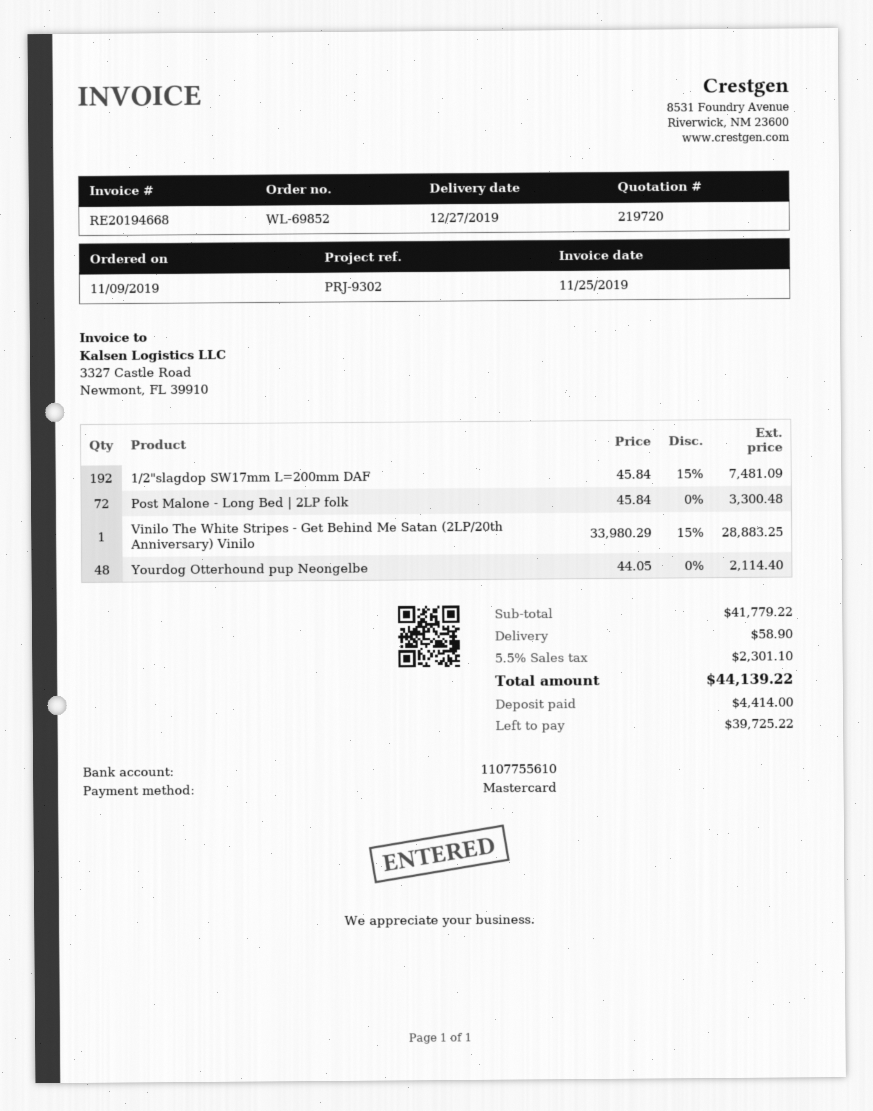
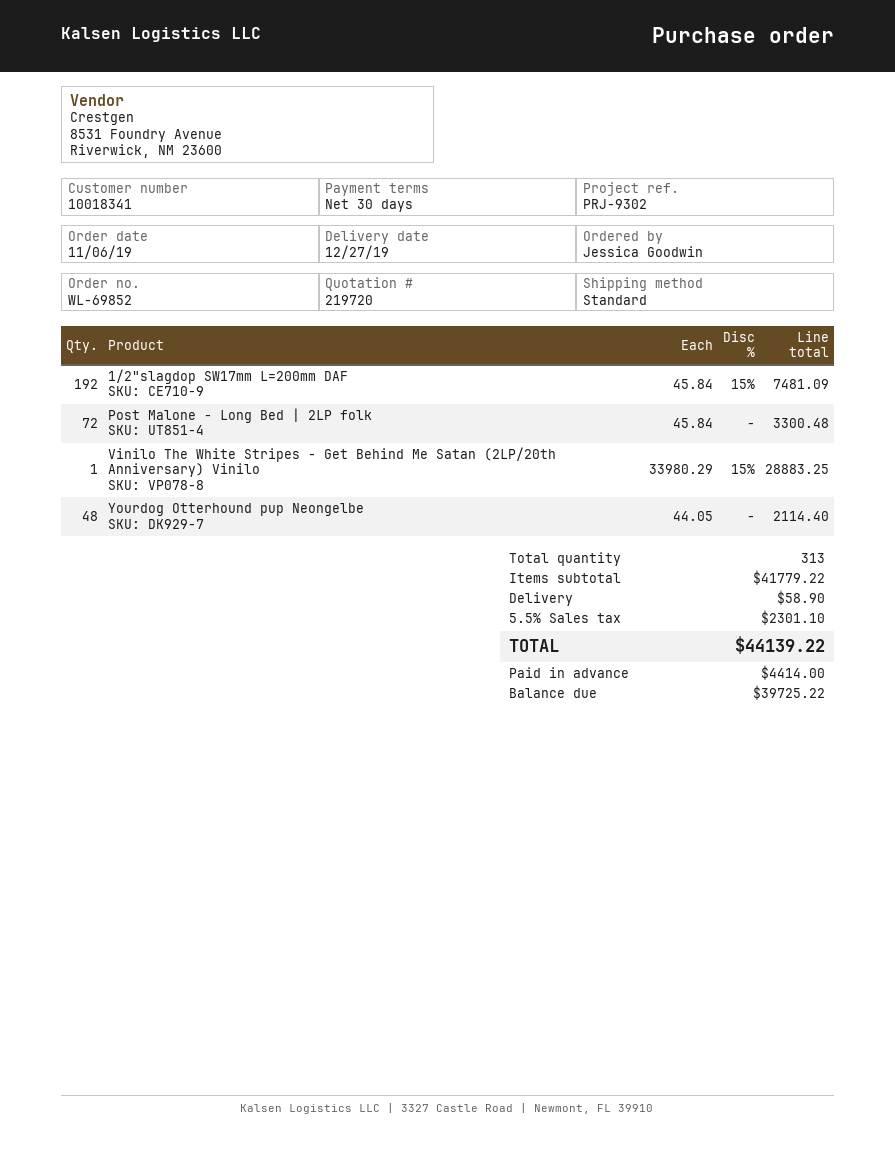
order date: 2019-11-09 -> 2019-11-06

